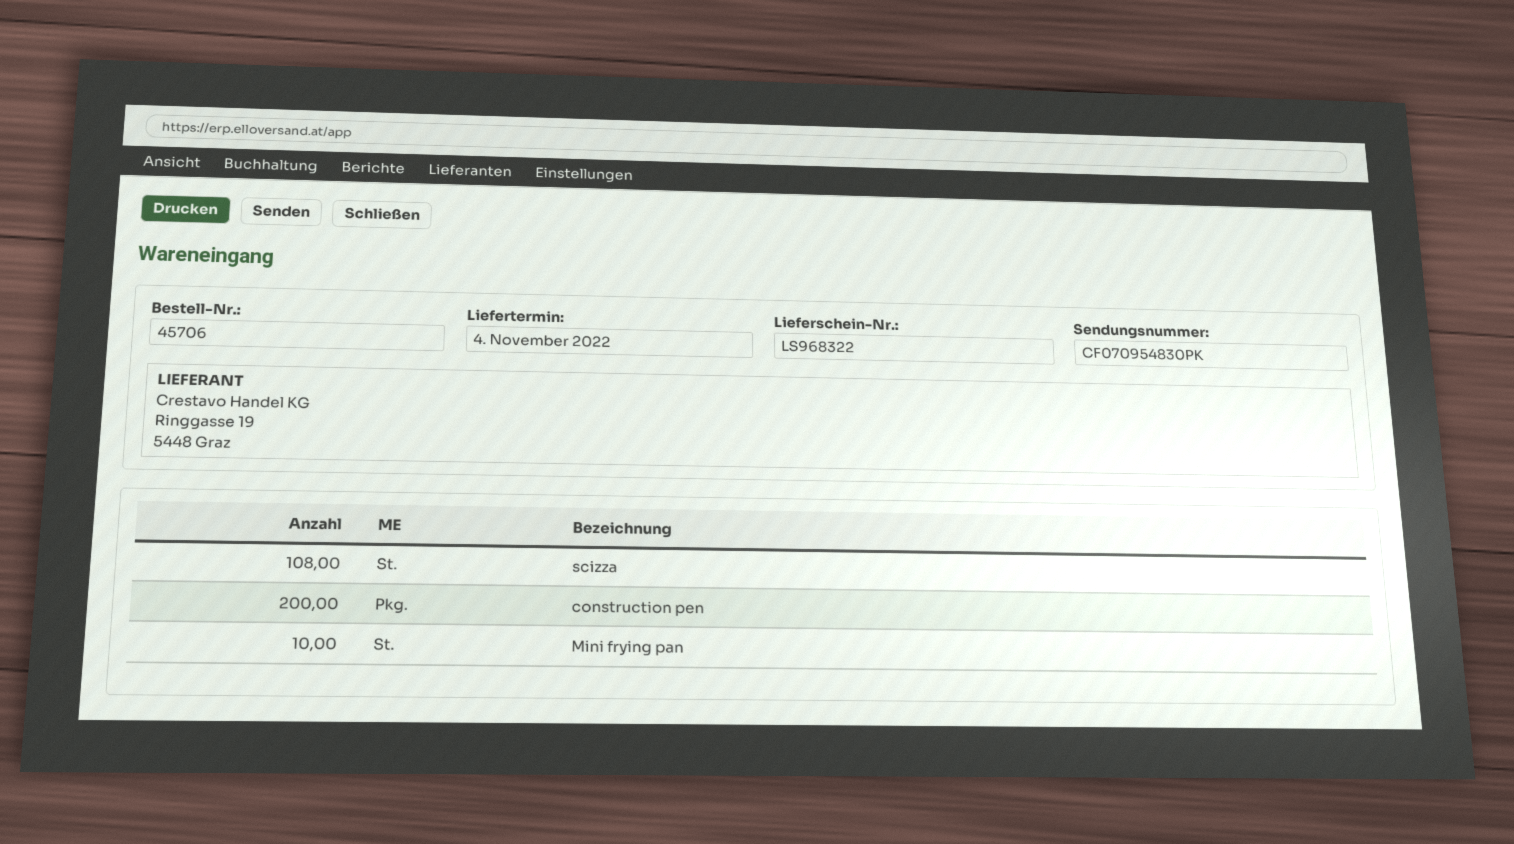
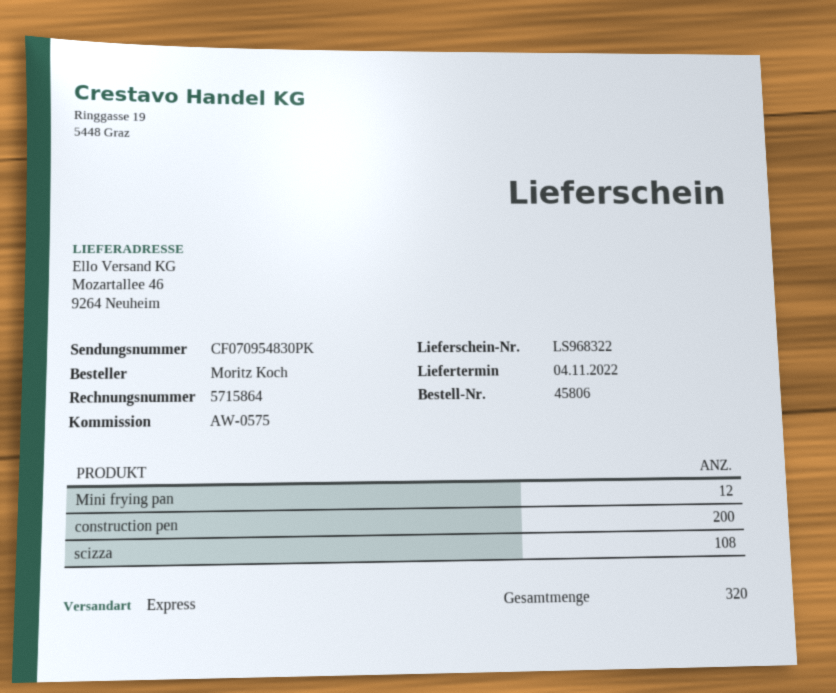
order number: 45706 -> 45806
Mini frying pan: 10 -> 12

